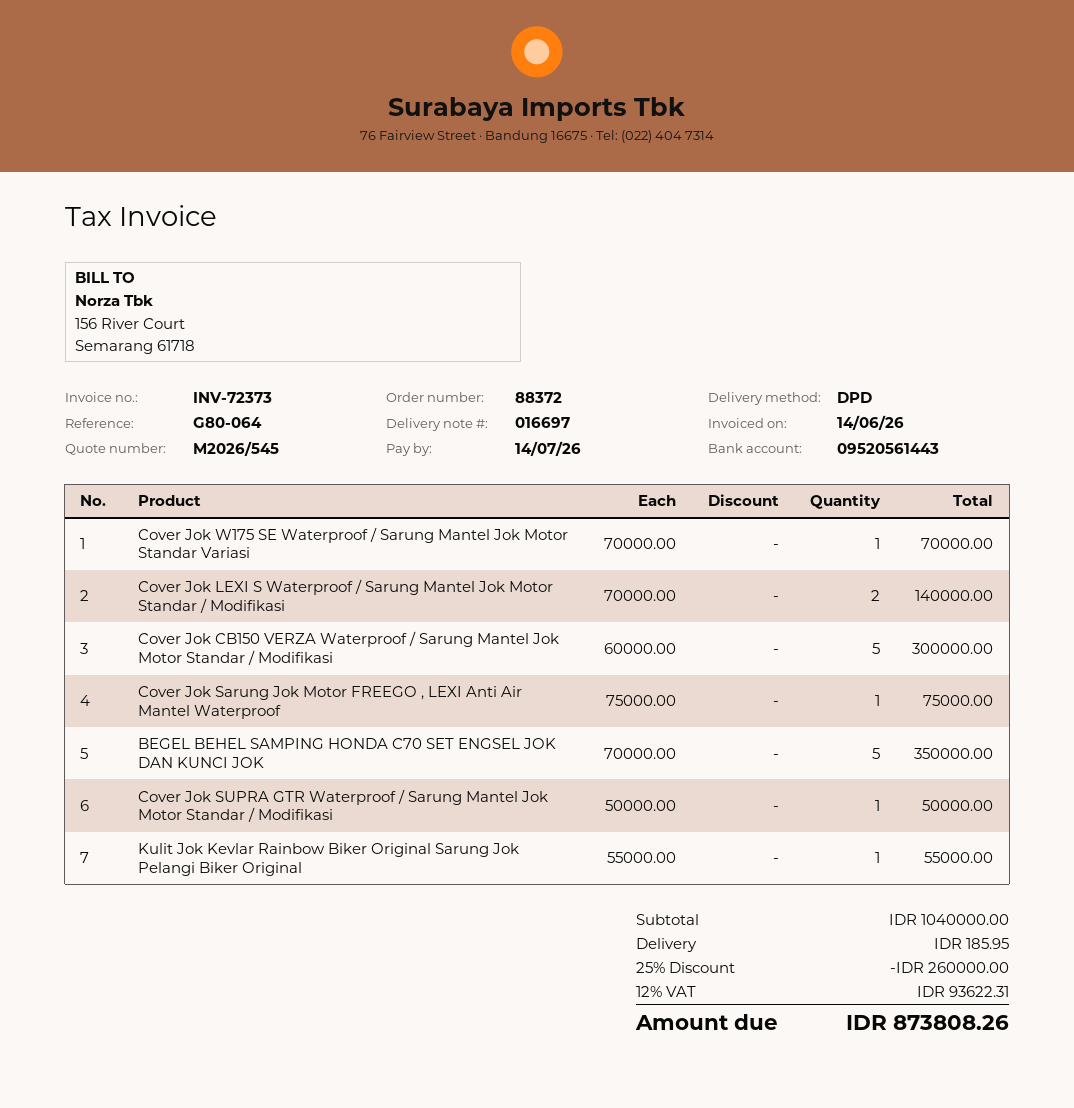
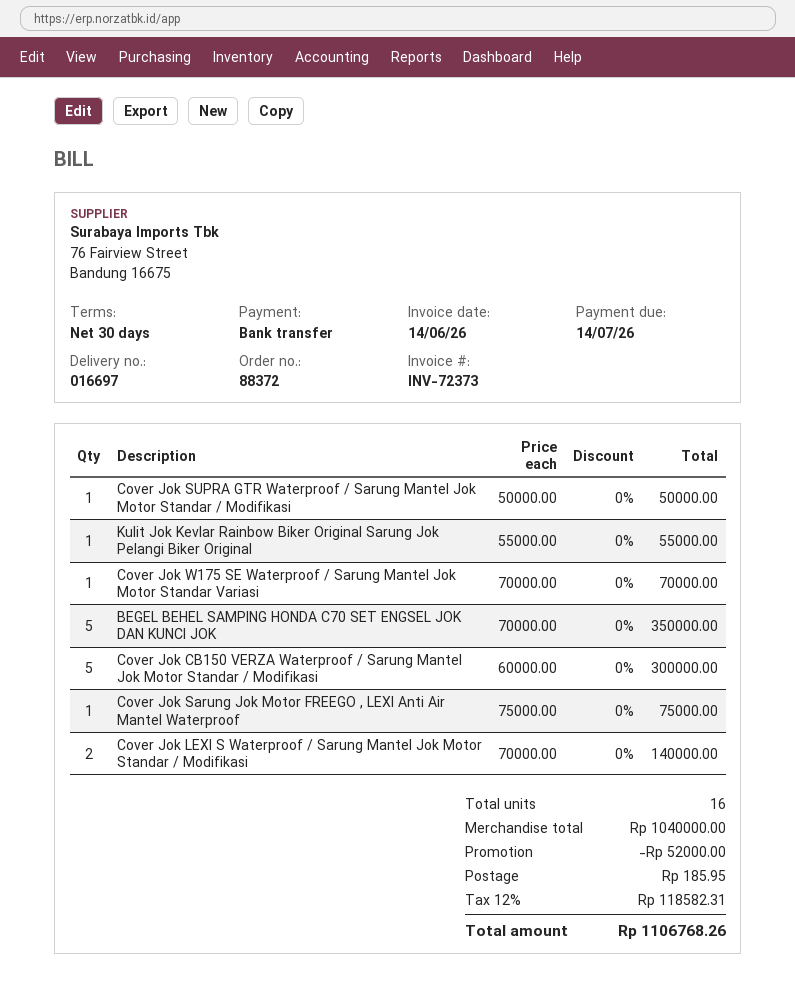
discount: 260000.00 -> 52000.00
tax: 12% = 93622.31 -> 12% = 118582.31
total: 873808.26 -> 1106768.26

